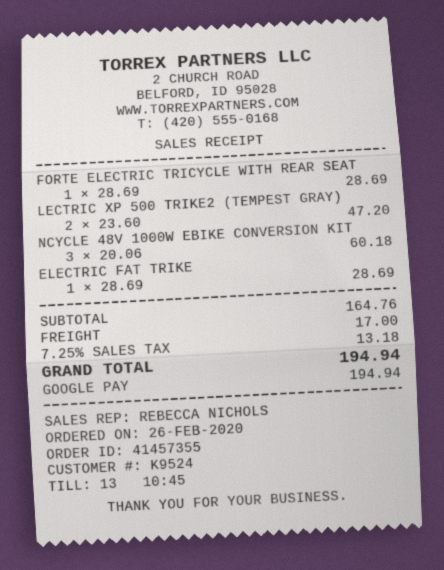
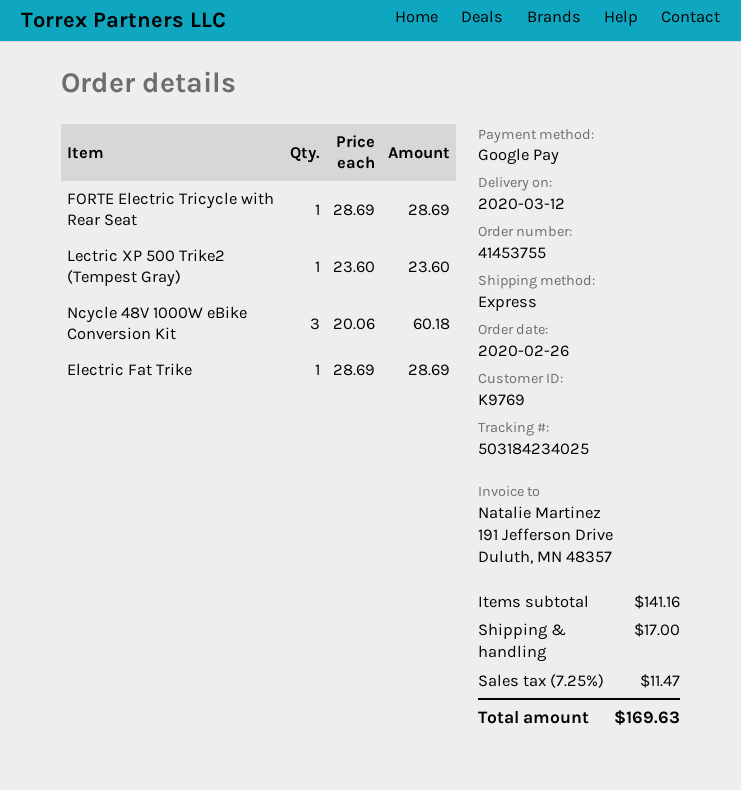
order number: 41457355 -> 41453755
customer number: K9524 -> K9769
LECTRIC XP 500 TRIKE2 (TEMPEST GRAY): 2 x 23.60 = 47.20 -> 1 x 23.60 = 23.60
subtotal: 164.76 -> 141.16
tax: 7.25% = 13.18 -> 7.25% = 11.47
total: 194.94 -> 169.63

